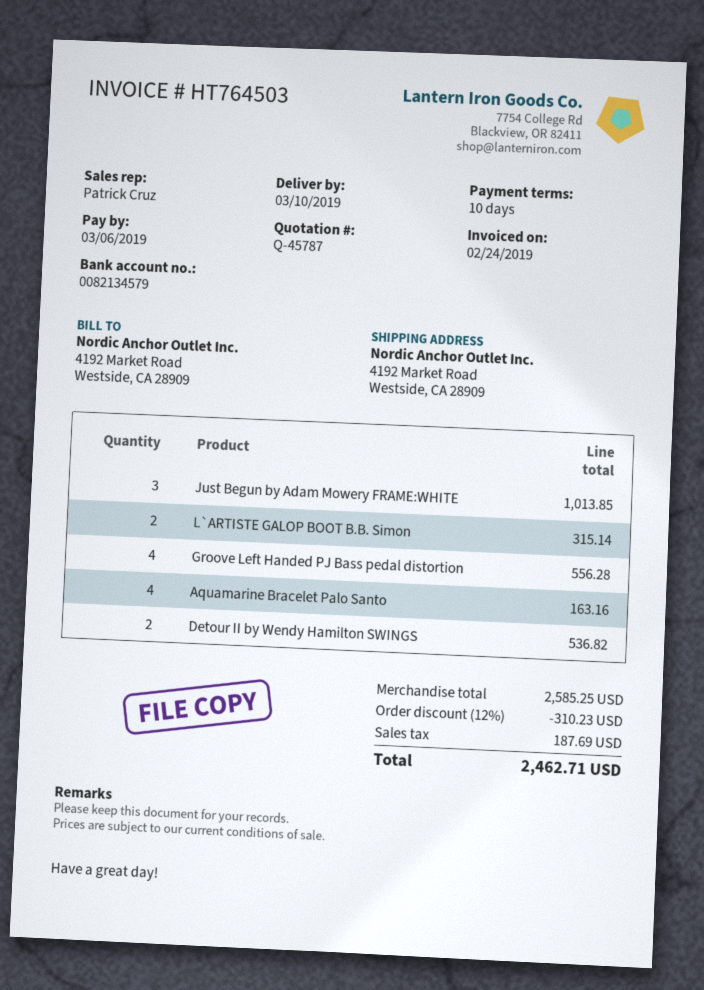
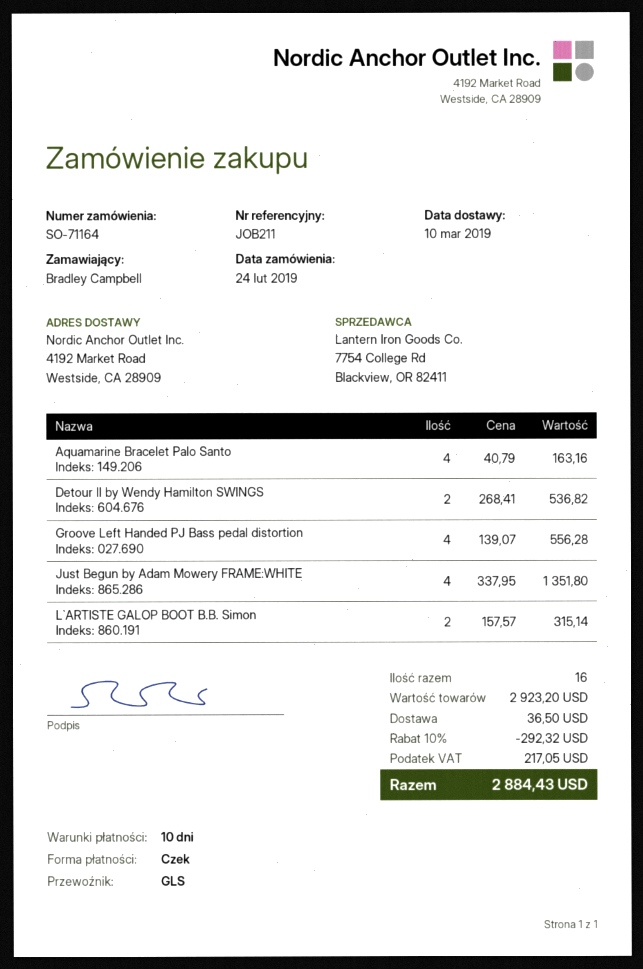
Just Begun by Adam Mowery FRAME:WHITE: 3 for 1013.85 -> 4 for 1351.80
subtotal: 2585.25 -> 2923.20
discount: 12% = 310.23 -> 10% = 292.32
shipping: none -> 36.50
tax: 187.69 -> 217.05
total: 2462.71 -> 2884.43

